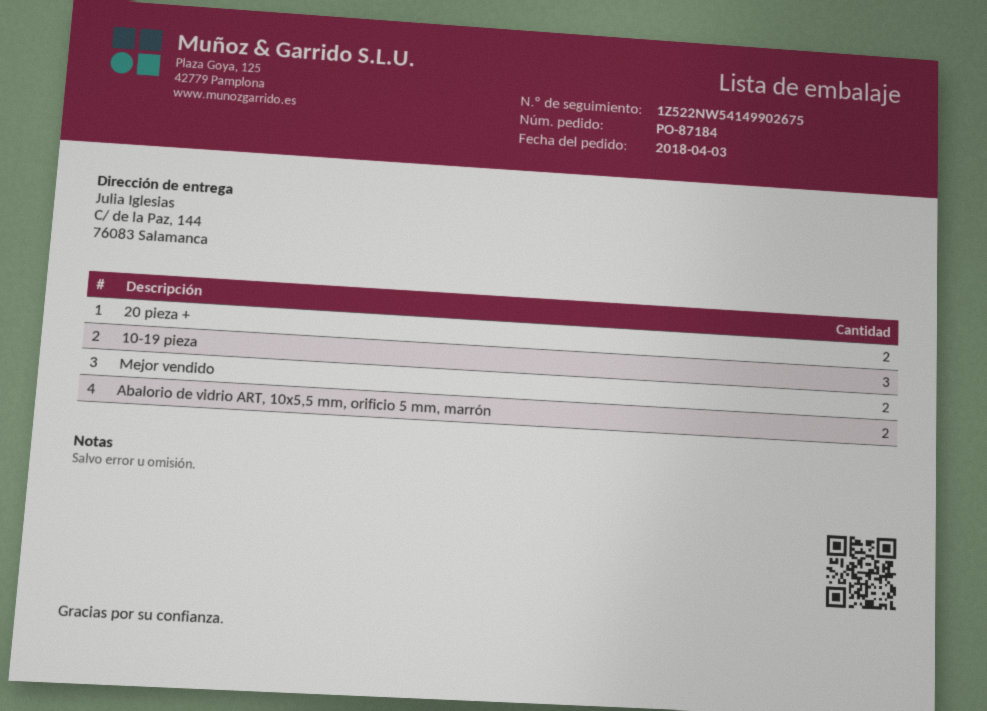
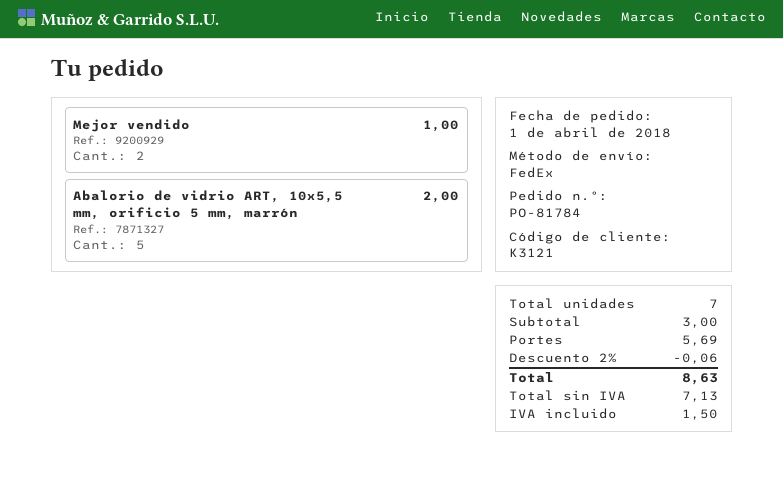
order number: PO-87184 -> PO-81784
order date: 2018-04-03 -> 2018-04-01
20 pieza +: 2 -> none
10-19 pieza: 3 -> none
Abalorio de vidrio ART, 10x5,5 mm, orificio 5 mm, marrón: 2 -> 5

